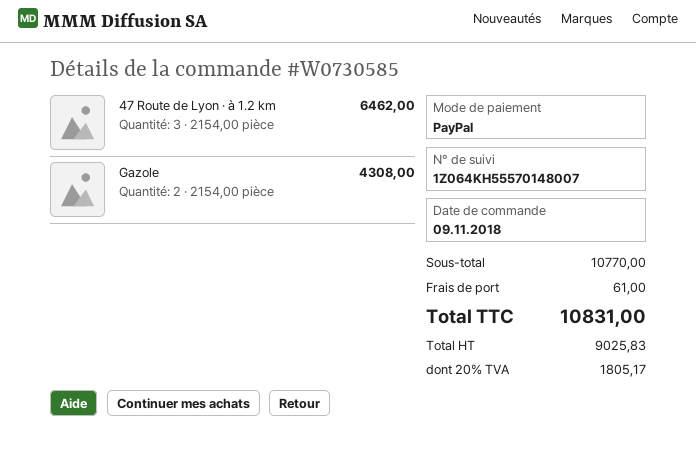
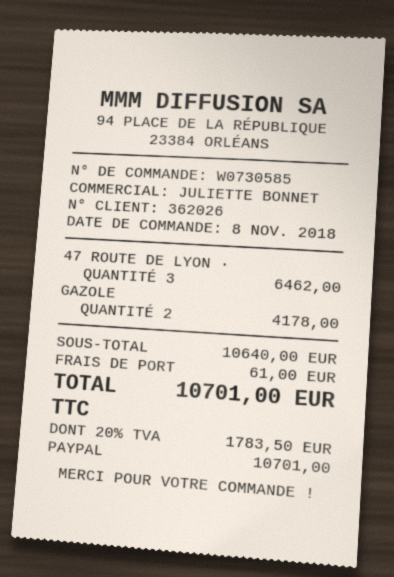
order date: 2018-11-09 -> 2018-11-08
Gazole: 2 for 4308.00 -> 2 for 4178.00
subtotal: 10770.00 -> 10640.00
tax: 20% = 1805.17 -> 20% = 1783.50
total: 10831.00 -> 10701.00

